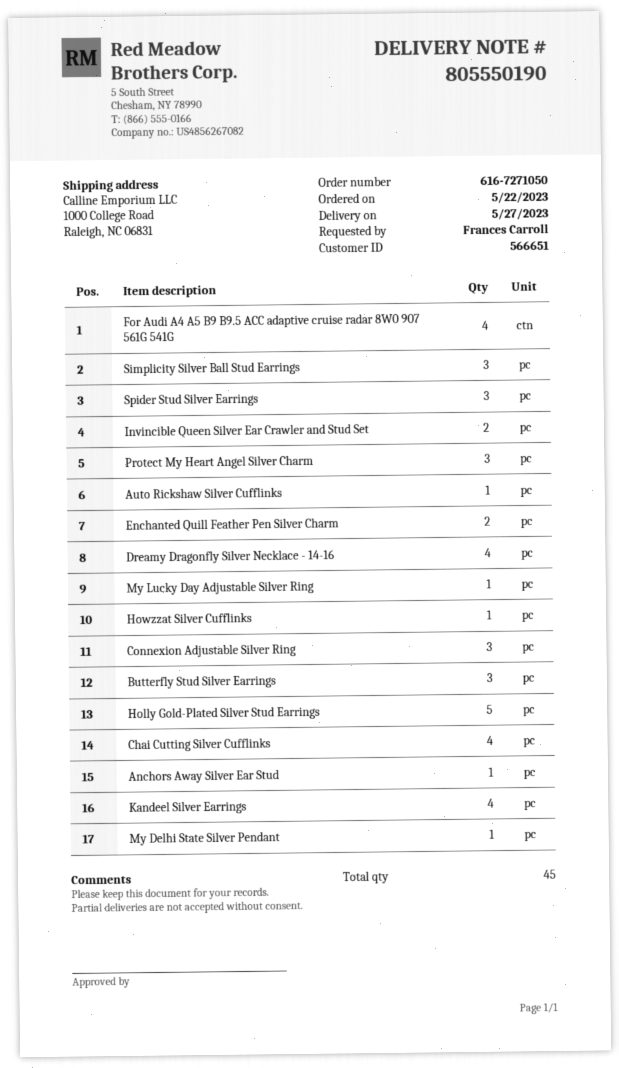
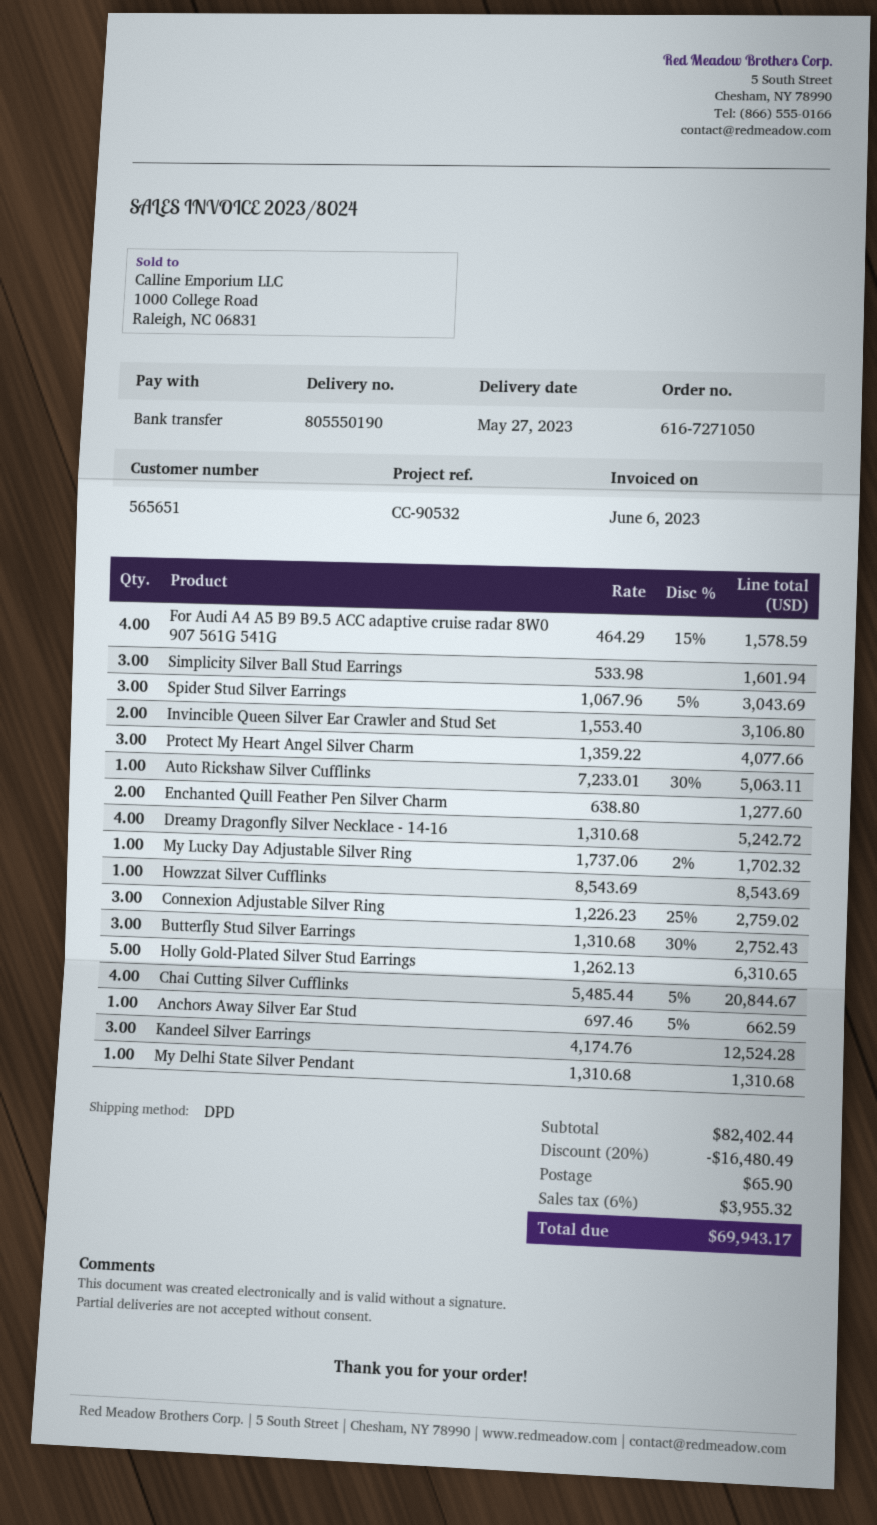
customer number: 566651 -> 565651
Kandeel Silver Earrings: 4 -> 3

